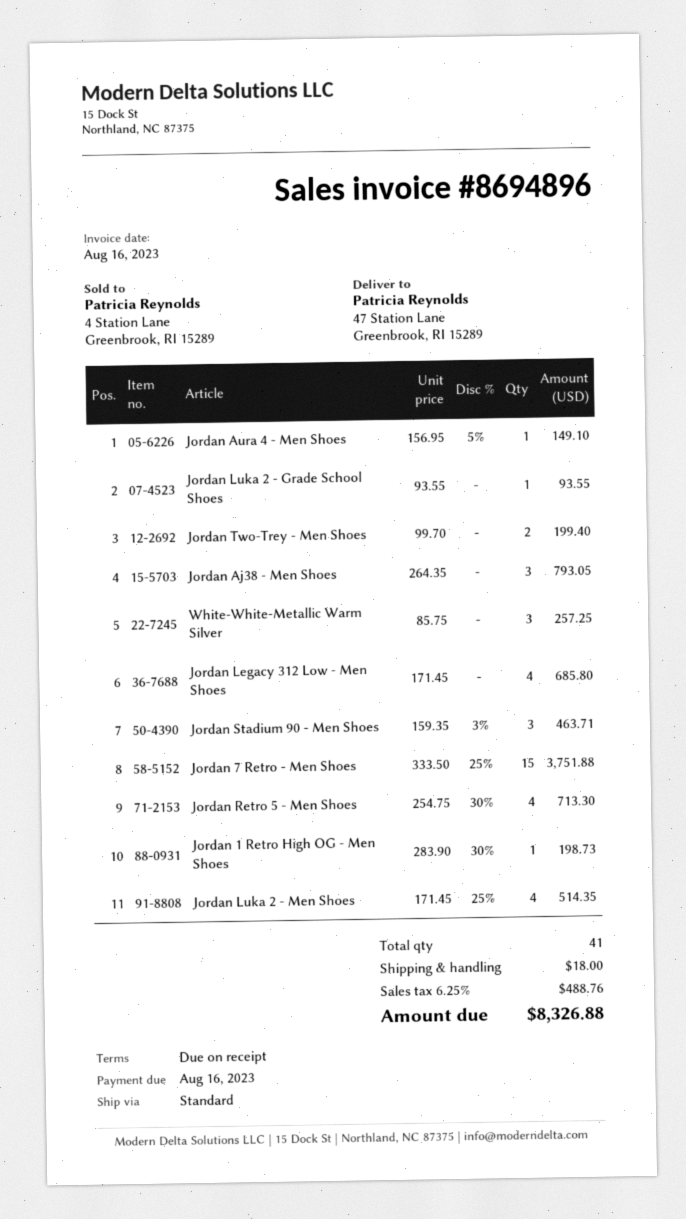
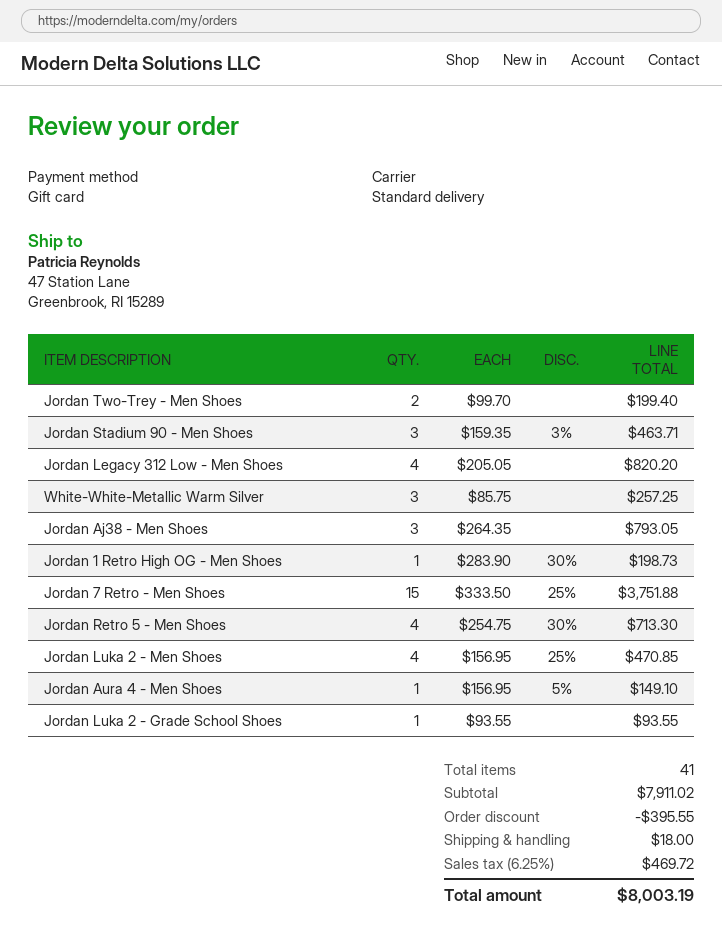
Jordan Legacy 312 Low - Men Shoes: 4 x 171.45 = 685.80 -> 4 x 205.05 = 820.20
Jordan Luka 2 - Men Shoes: 4 x 171.45 - 25% = 514.35 -> 4 x 156.95 - 25% = 470.85
discount: none -> 395.55
tax: 6.25% = 488.76 -> 6.25% = 469.72
total: 8326.88 -> 8003.19

